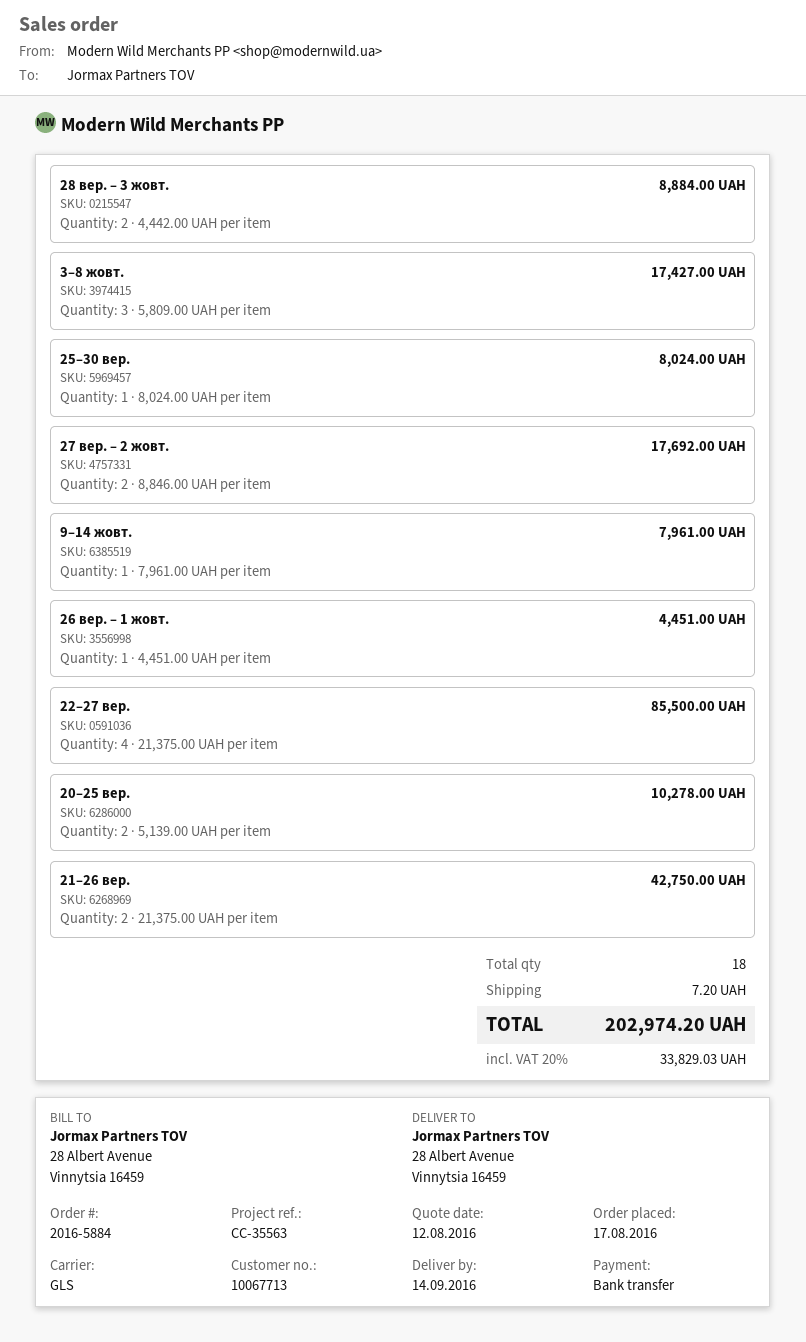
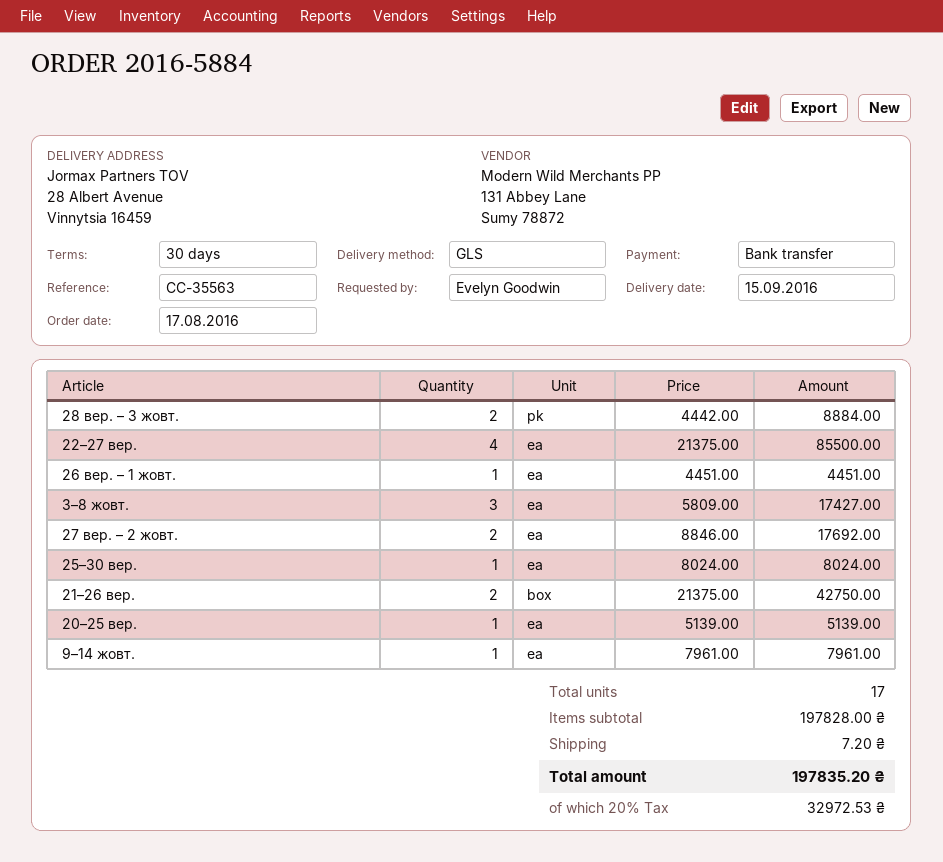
delivery date: 2016-09-14 -> 2016-09-15
20–25 вер.: 2 x 5139.00 = 10278.00 -> 1 x 5139.00 = 5139.00
total quantity: 18 -> 17
tax: 20% = 33829.03 -> 20% = 32972.53
total: 202974.20 -> 197835.20

